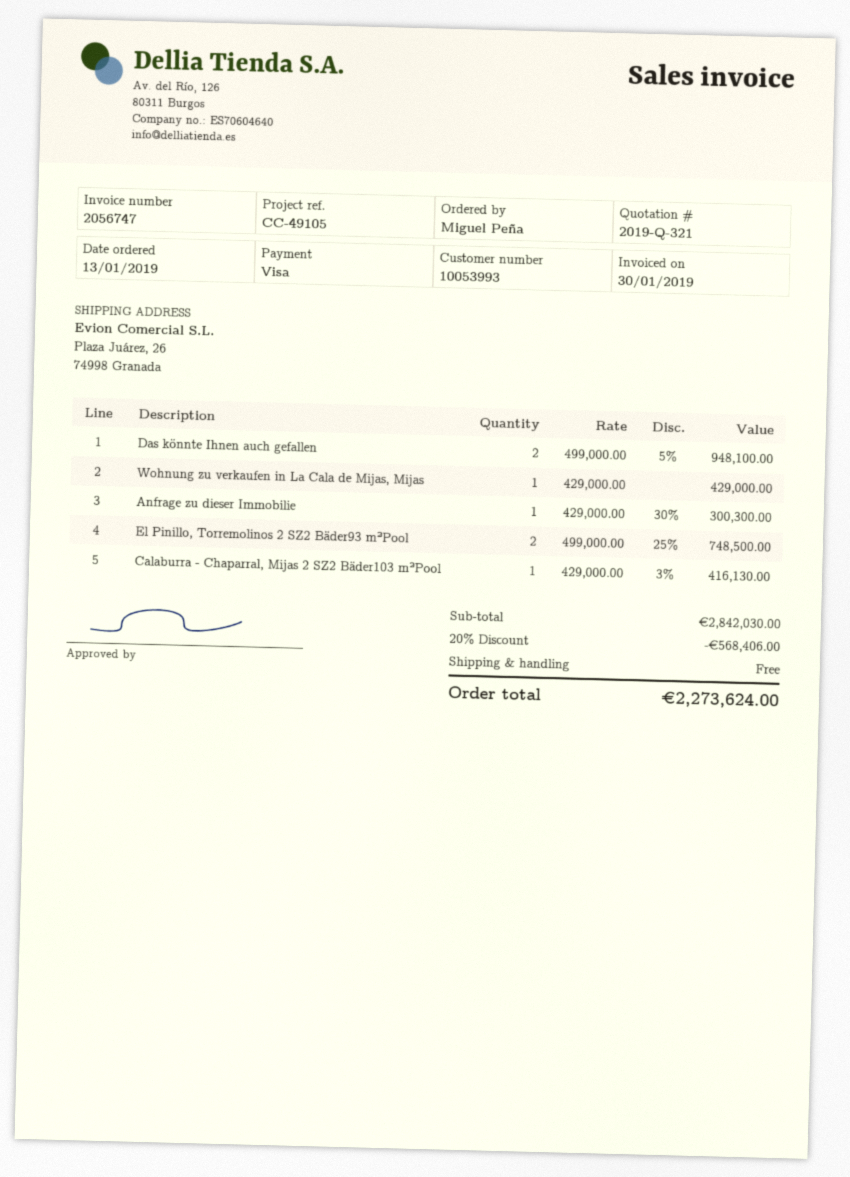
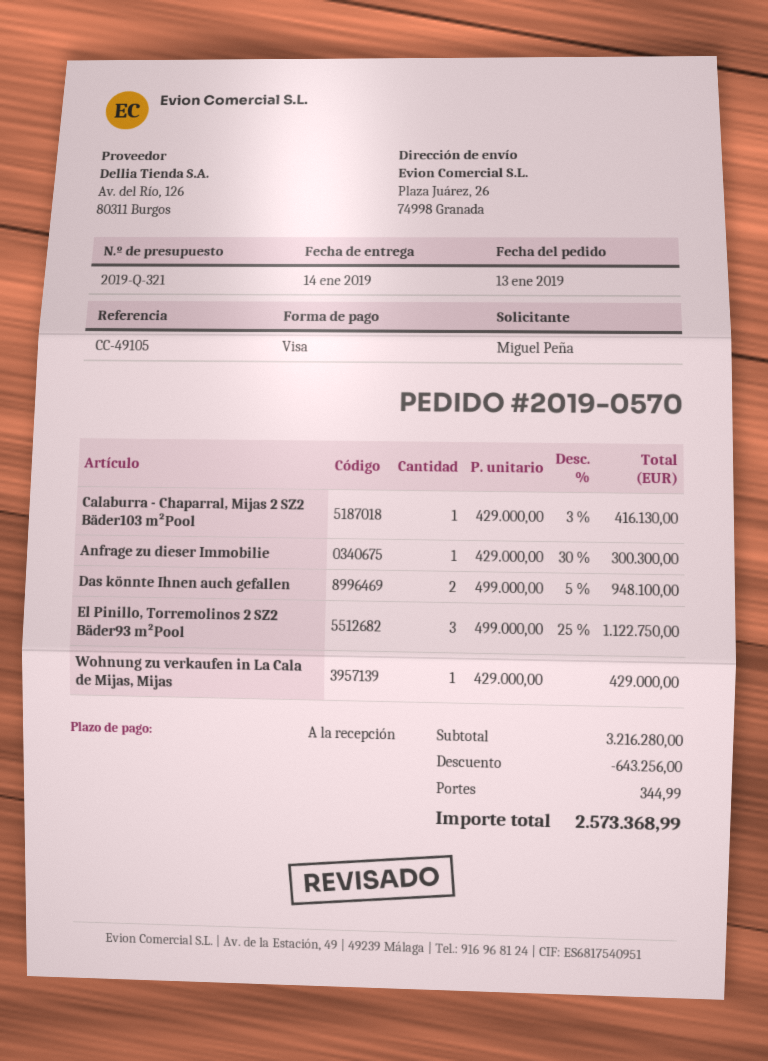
El Pinillo, Torremolinos 2 SZ2 Bäder93 m²Pool: 2 x 499000.00 - 25% = 748500.00 -> 3 x 499000.00 - 25% = 1122750.00
subtotal: 2842030.00 -> 3216280.00
discount: 568406.00 -> 643256.00
shipping: 0.00 -> 344.99
total: 2273624.00 -> 2573368.99

